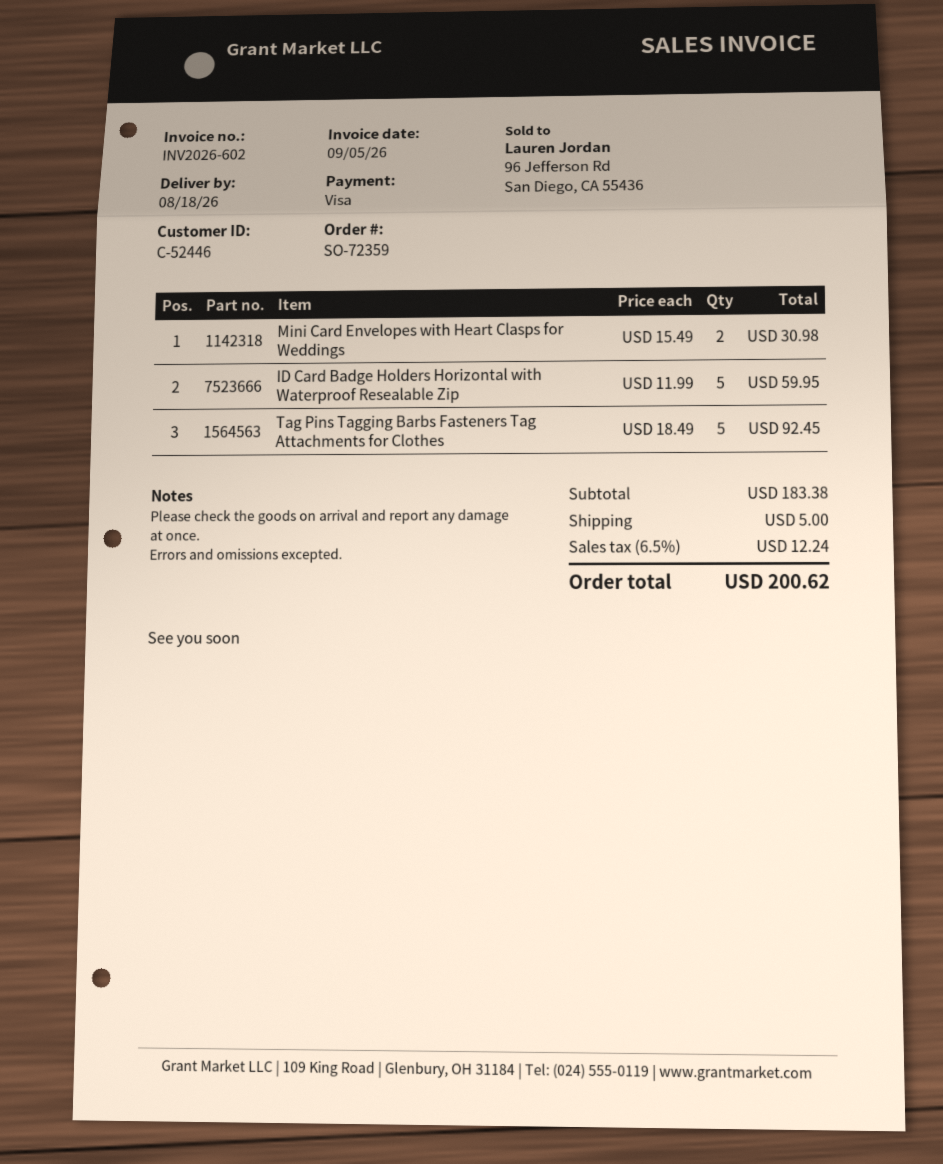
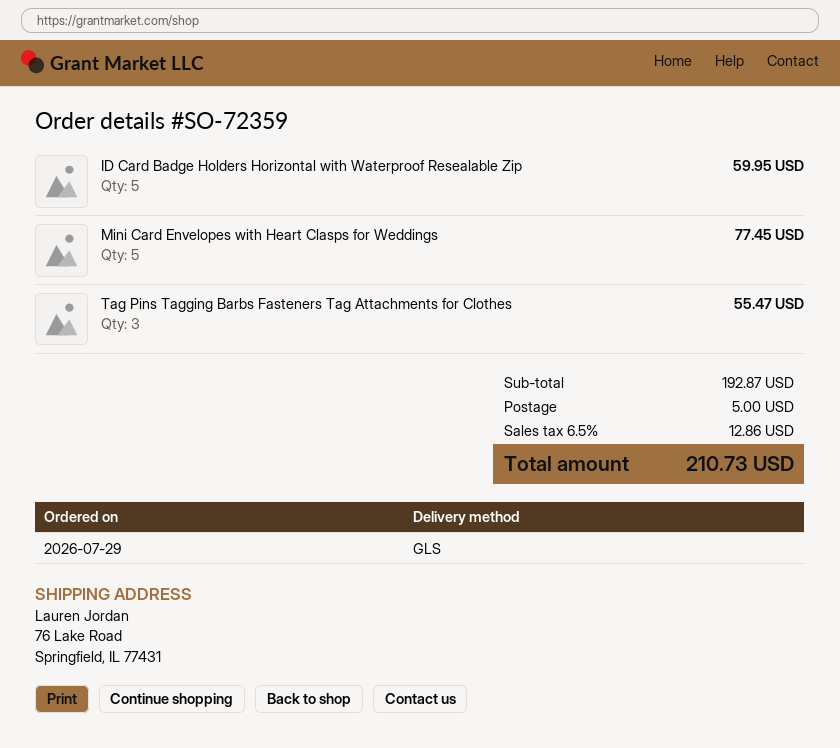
Mini Card Envelopes with Heart Clasps for Weddings: 2 for 30.98 -> 5 for 77.45
Tag Pins Tagging Barbs Fasteners Tag Attachments for Clothes: 5 for 92.45 -> 3 for 55.47
subtotal: 183.38 -> 192.87
tax: 6.5% = 12.24 -> 6.5% = 12.86
total: 200.62 -> 210.73

